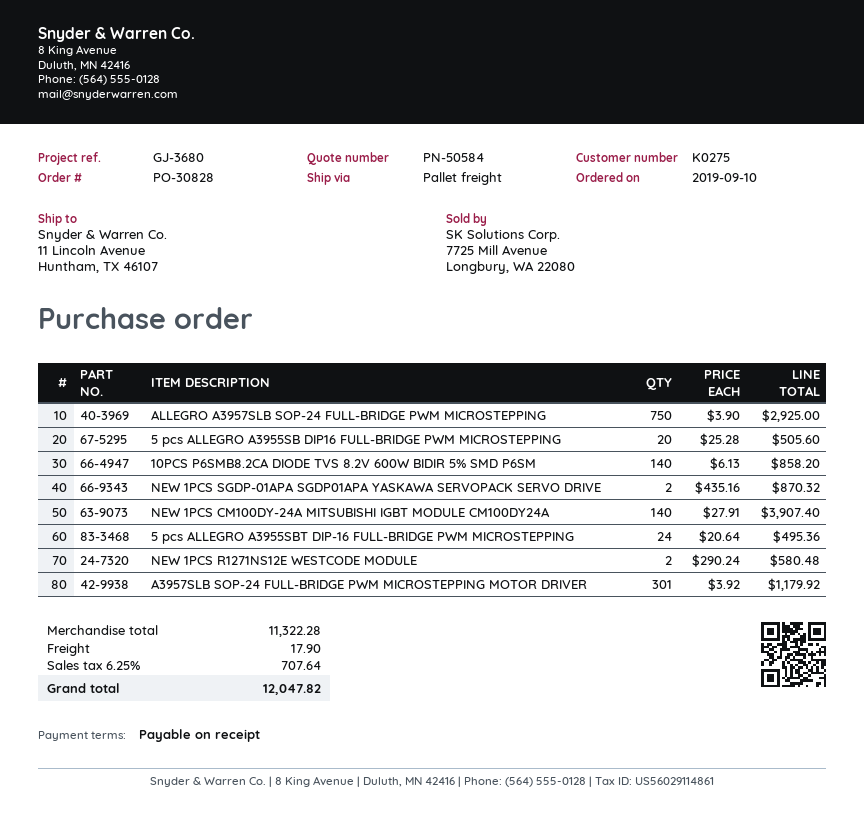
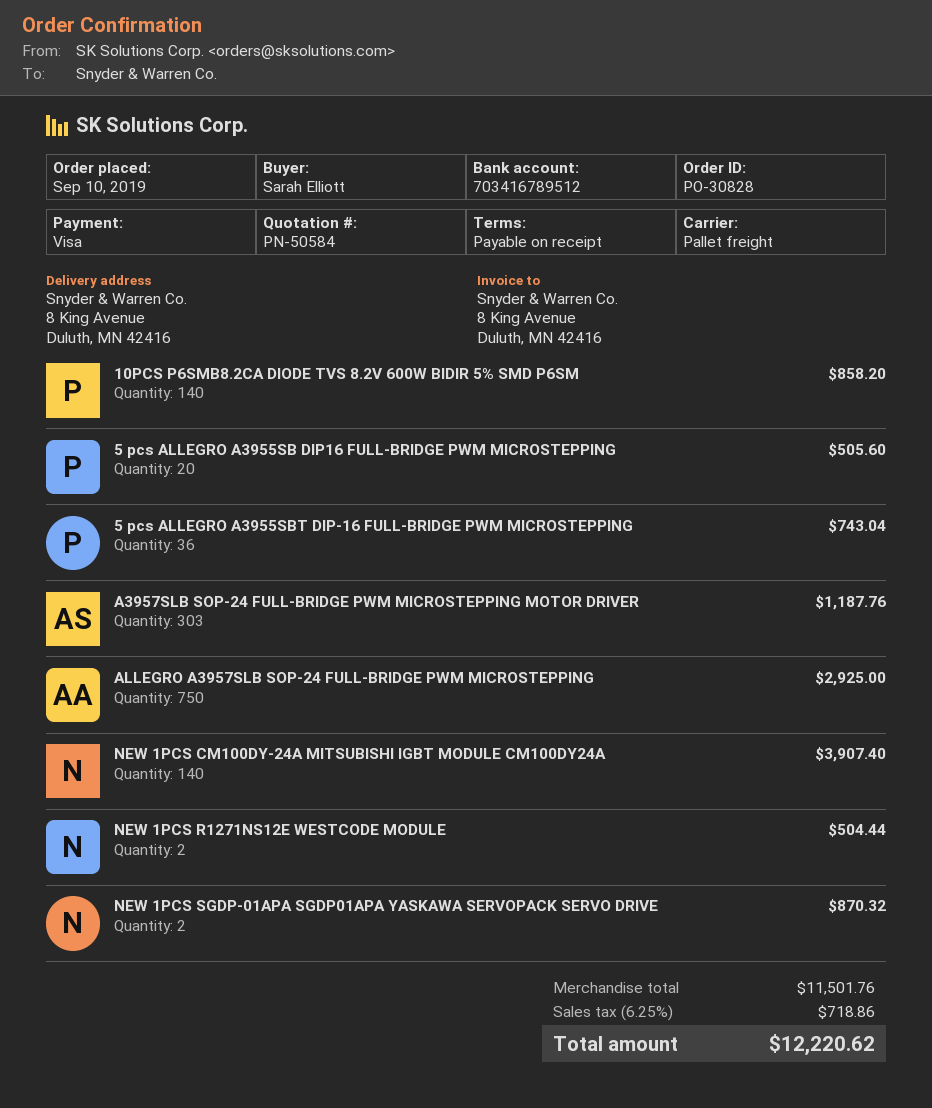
ship to: 11 Lincoln Avenue, Huntham, TX 46107 -> 8 King Avenue, Duluth, MN 42416
5 pcs ALLEGRO A3955SBT DIP-16 FULL-BRIDGE PWM MICROSTEPPING: 24 for 495.36 -> 36 for 743.04
NEW 1PCS R1271NS12E WESTCODE MODULE: 2 for 580.48 -> 2 for 504.44
A3957SLB SOP-24 FULL-BRIDGE PWM MICROSTEPPING MOTOR DRIVER: 301 for 1179.92 -> 303 for 1187.76
subtotal: 11322.28 -> 11501.76
shipping: 17.90 -> none
tax: 6.25% = 707.64 -> 6.25% = 718.86
total: 12047.82 -> 12220.62

